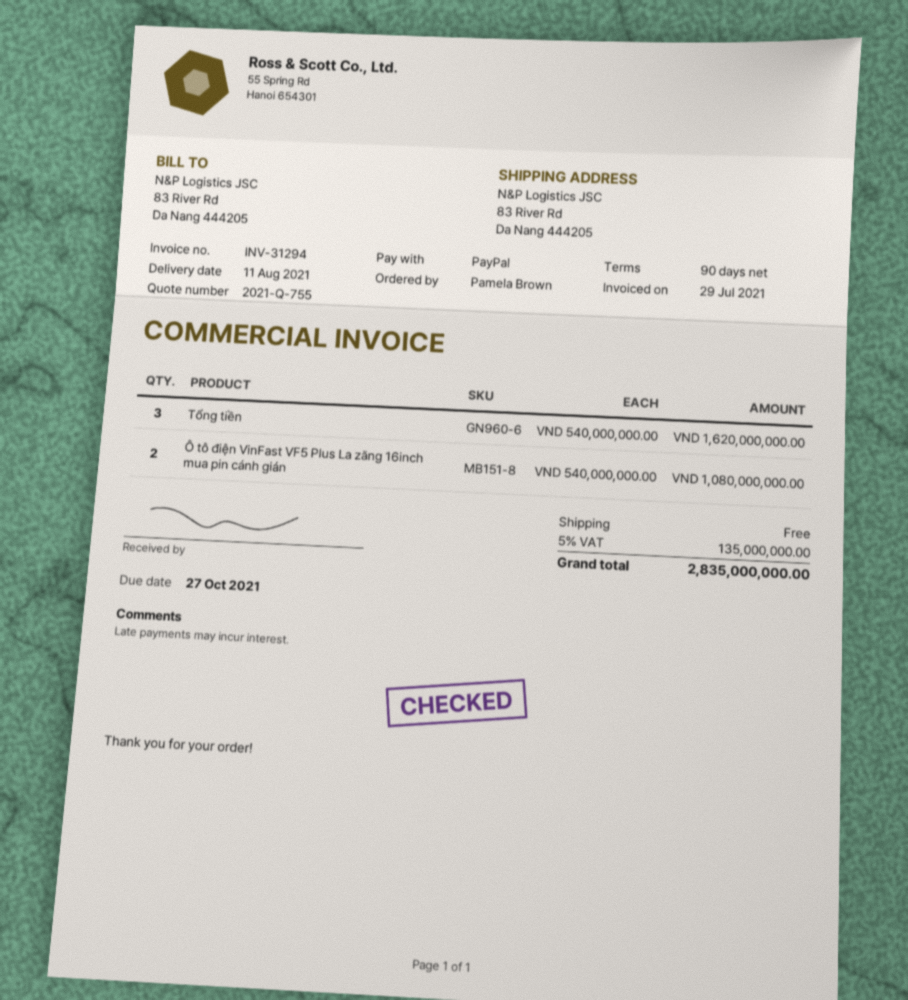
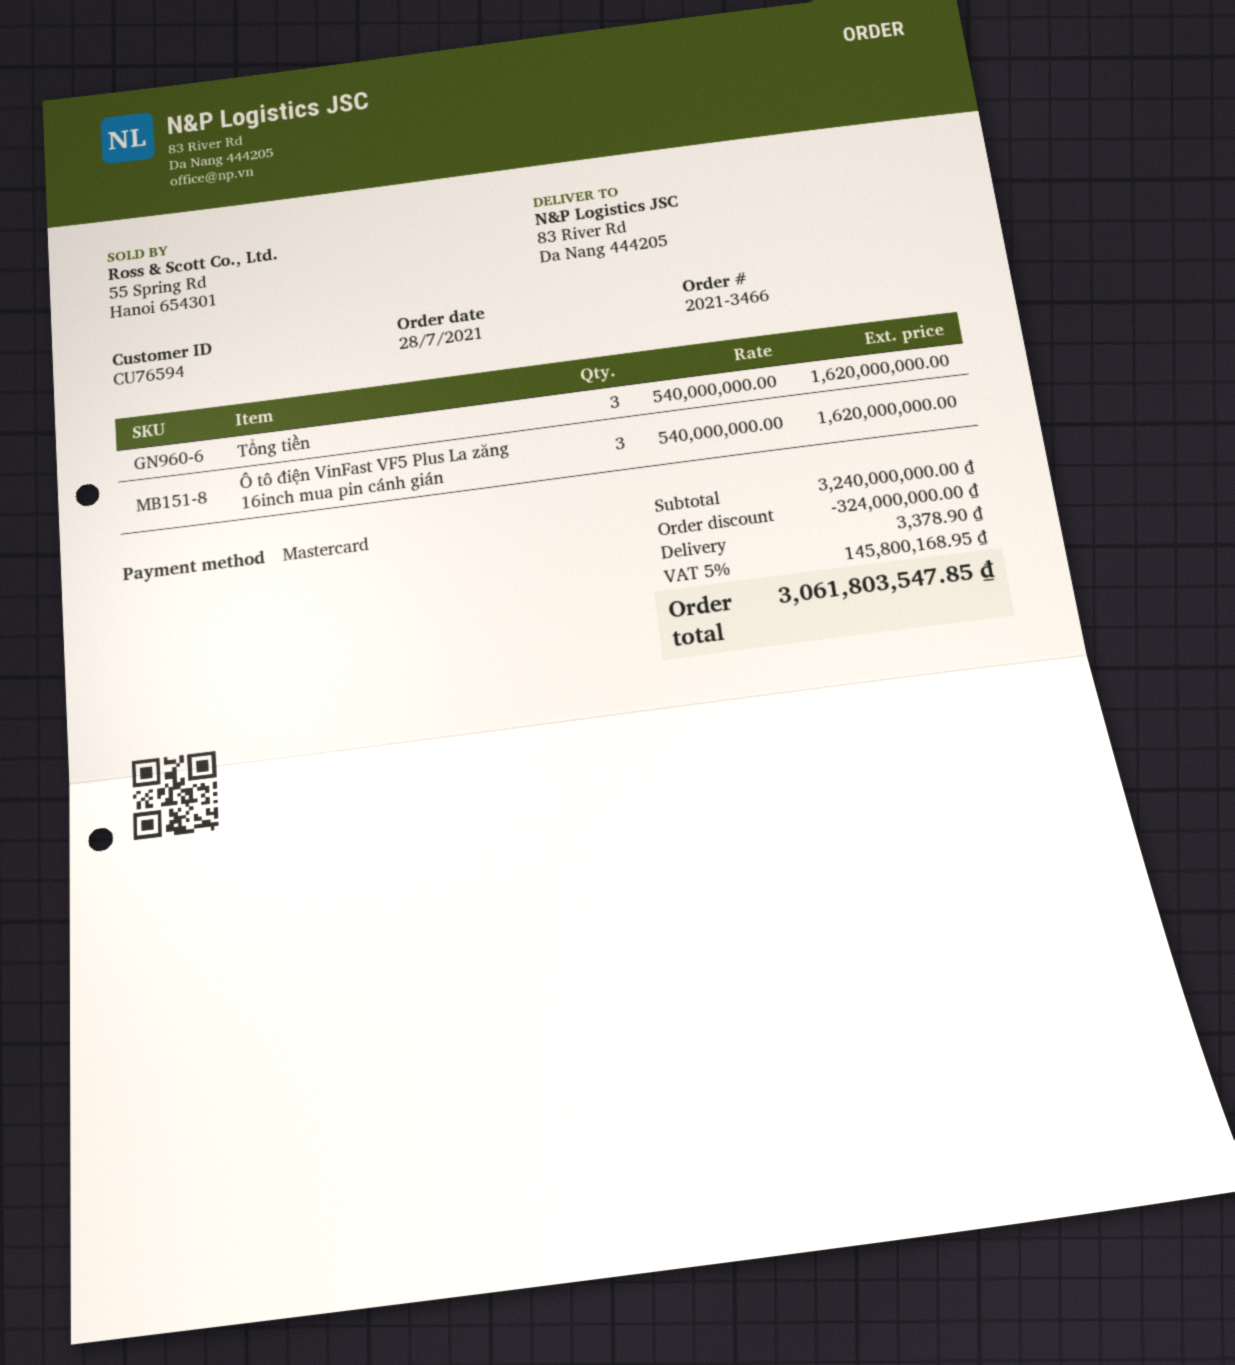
payment method: PayPal -> Mastercard
Ô tô điện VinFast VF5 Plus La zăng 16inch mua pin cánh gián: 2 x 540000000.00 = 1080000000.00 -> 3 x 540000000.00 = 1620000000.00
discount: none -> 324000000.00
shipping: 0.00 -> 3378.90
tax: 5% = 135000000.00 -> 5% = 145800168.95
total: 2835000000.00 -> 3061803547.85

